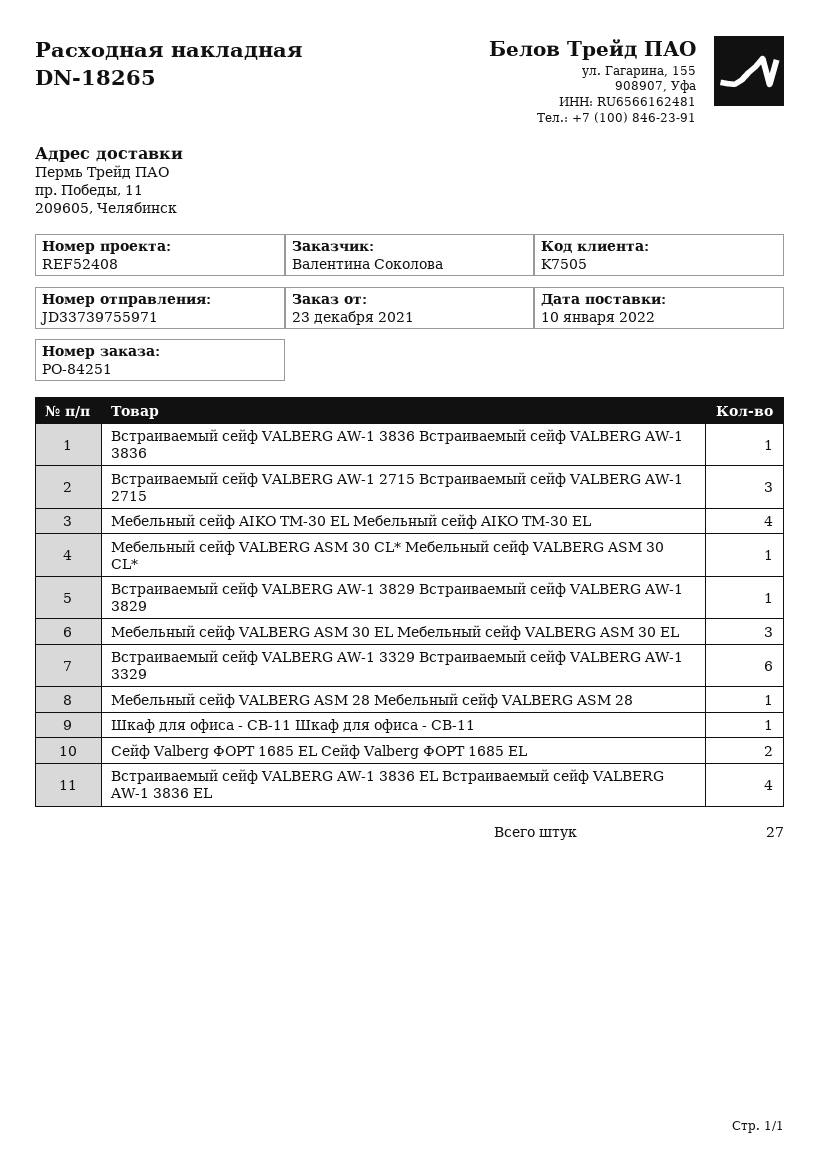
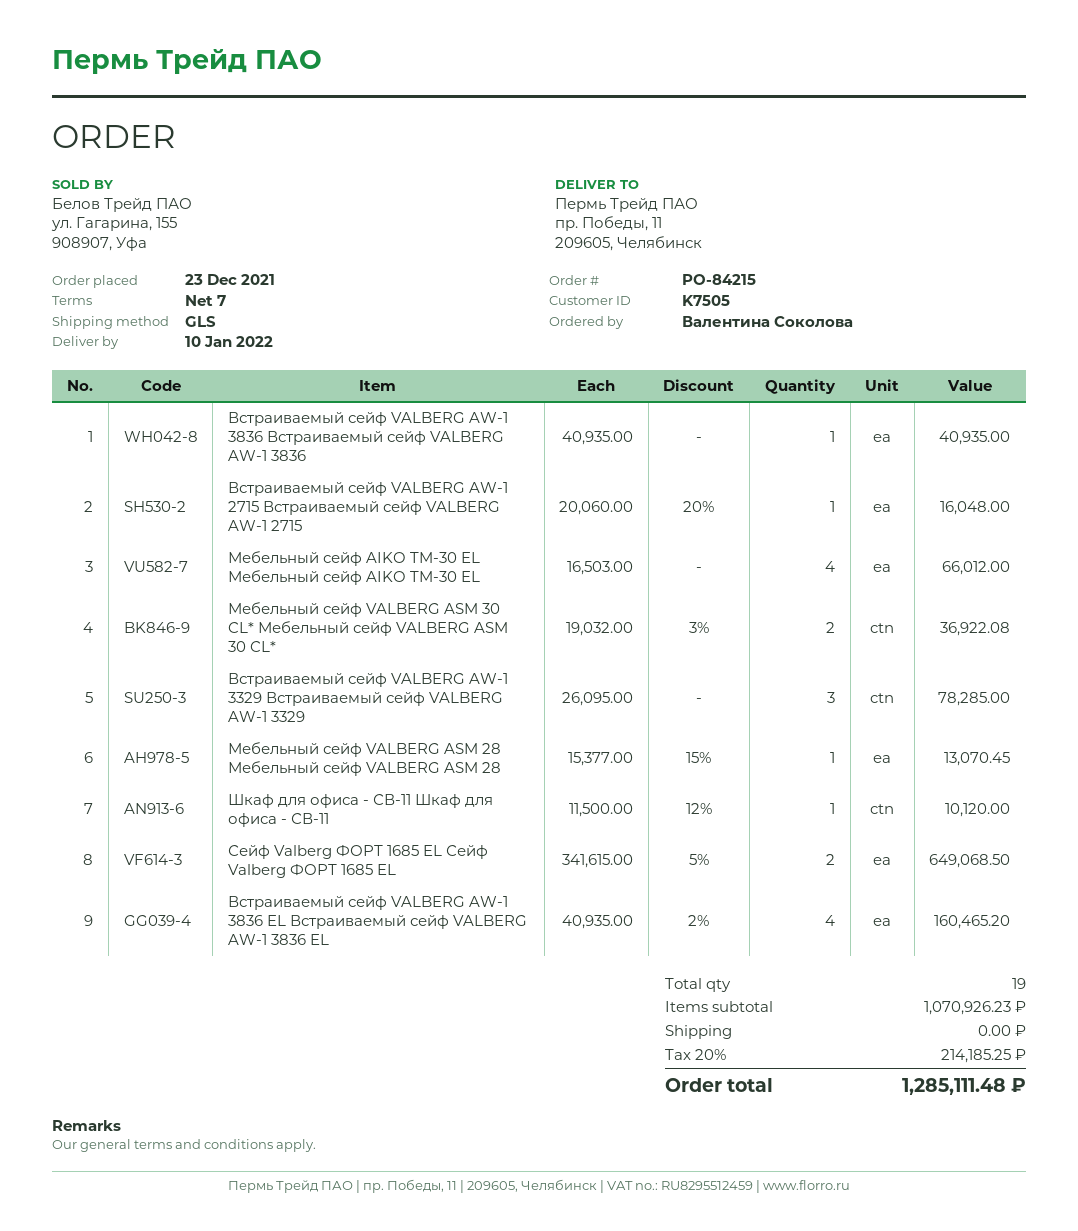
order number: PO-84251 -> PO-84215
Встраиваемый сейф VALBERG AW-1 2715 Встраиваемый сейф VALBERG AW-1 2715: 3 -> 1
Мебельный сейф VALBERG ASM 30 CL* Мебельный сейф VALBERG ASM 30 CL*: 1 -> 2
Встраиваемый сейф VALBERG AW-1 3829 Встраиваемый сейф VALBERG AW-1 3829: 1 -> none
Мебельный сейф VALBERG ASM 30 EL Мебельный сейф VALBERG ASM 30 EL: 3 -> none
Встраиваемый сейф VALBERG AW-1 3329 Встраиваемый сейф VALBERG AW-1 3329: 6 -> 3
total quantity: 27 -> 19

